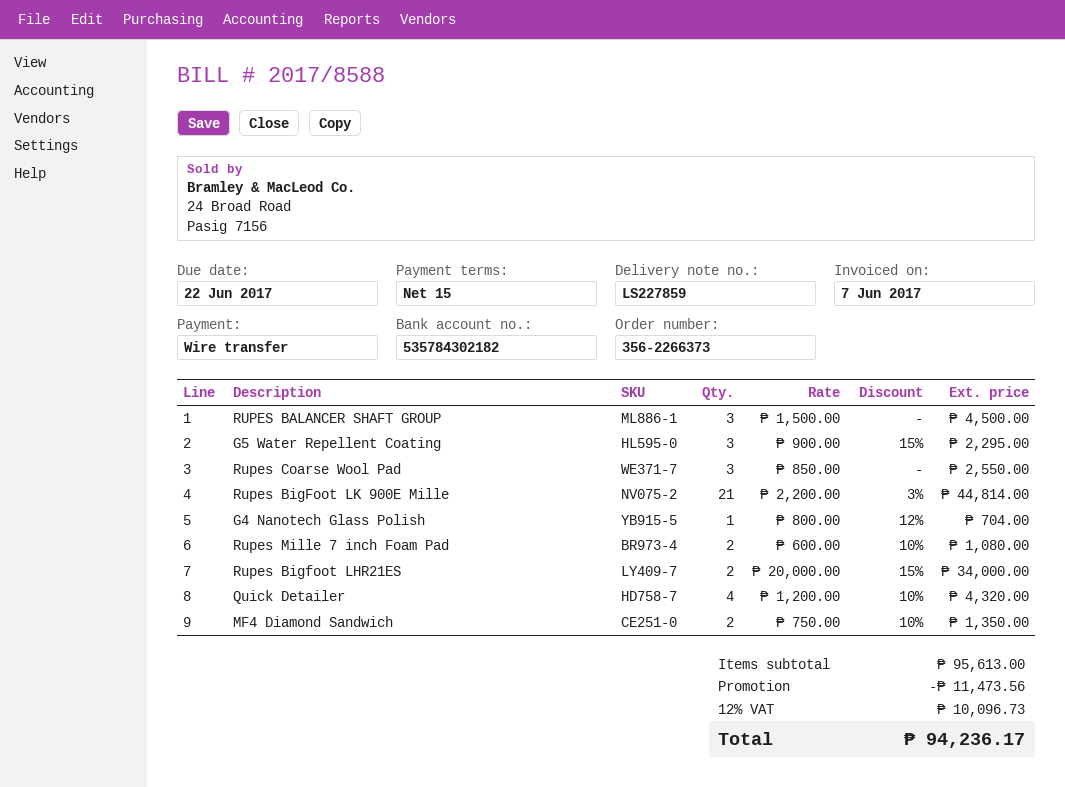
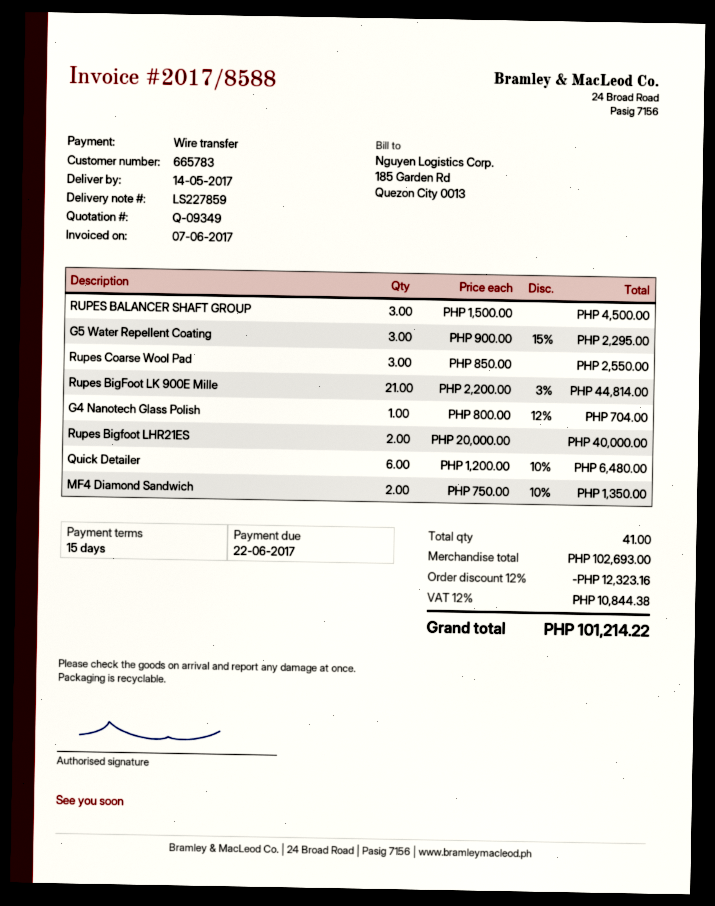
Rupes Mille 7 inch Foam Pad: 2 x 600.00 - 10% = 1080.00 -> none
Rupes Bigfoot LHR21ES: 2 x 20000.00 - 15% = 34000.00 -> 2 x 20000.00 = 40000.00
Quick Detailer: 4 x 1200.00 - 10% = 4320.00 -> 6 x 1200.00 - 10% = 6480.00
subtotal: 95613.00 -> 102693.00
discount: 11473.56 -> 12323.16
tax: 12% = 10096.73 -> 12% = 10844.38
total: 94236.17 -> 101214.22

